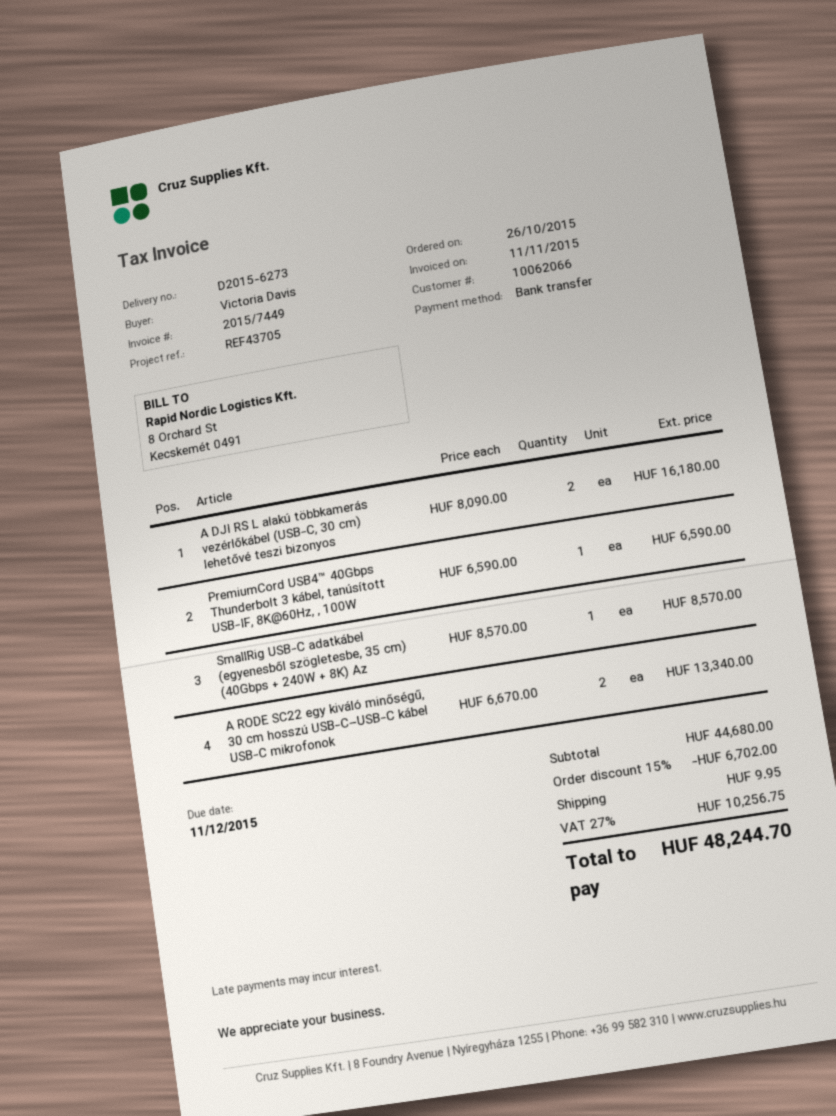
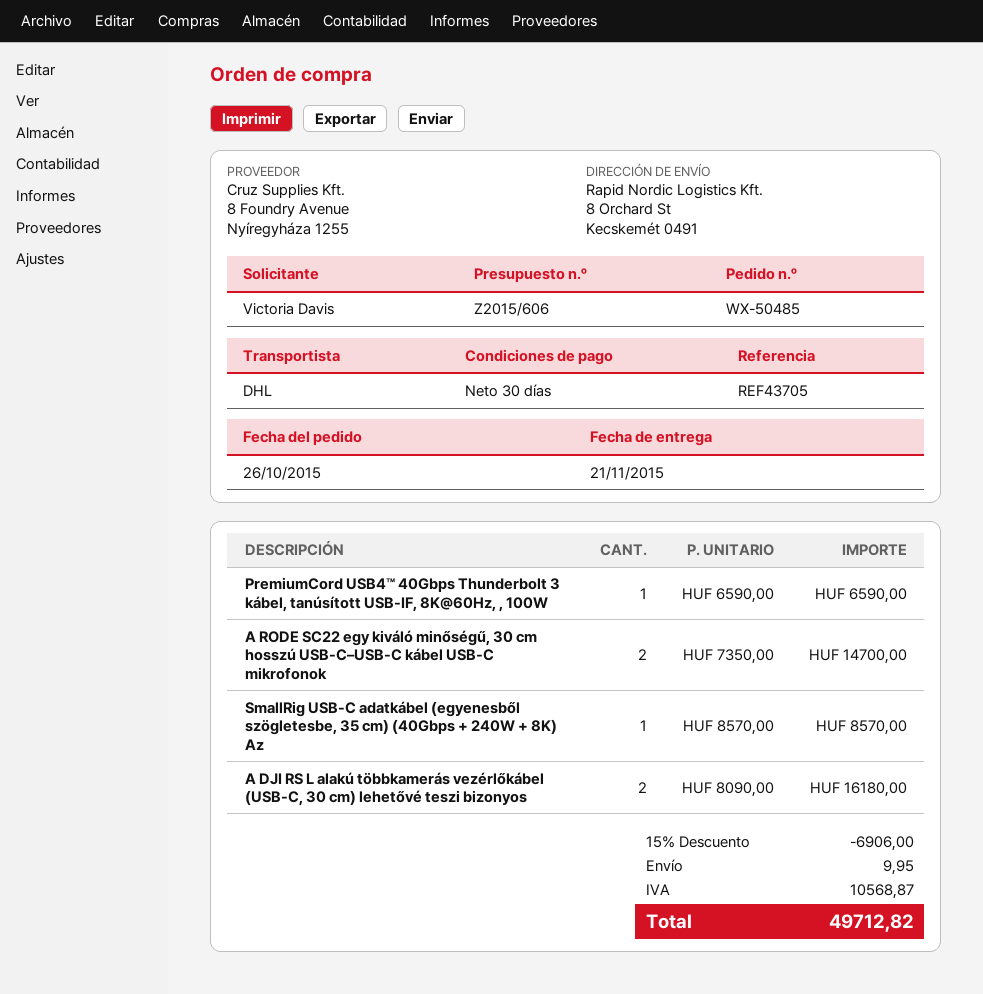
A RODE SC22 egy kiváló minőségű, 30 cm hosszú USB-C–USB-C kábel USB-C mikrofonok: 2 x 6670.00 = 13340.00 -> 2 x 7350.00 = 14700.00
discount: 15% = 6702.00 -> 15% = 6906.00
tax: 10256.75 -> 10568.87
total: 48244.70 -> 49712.82

